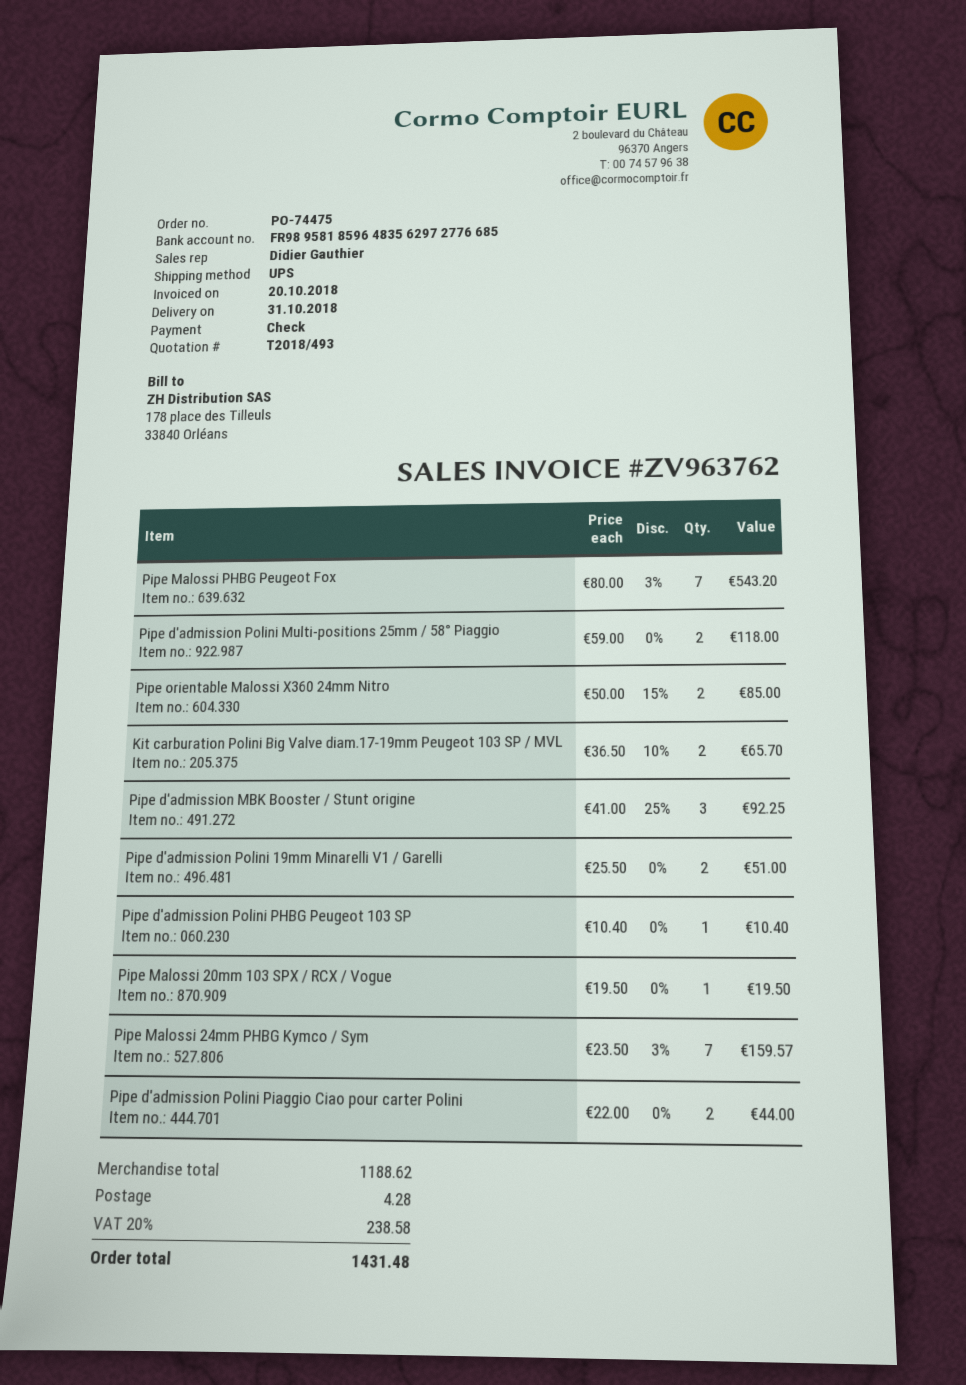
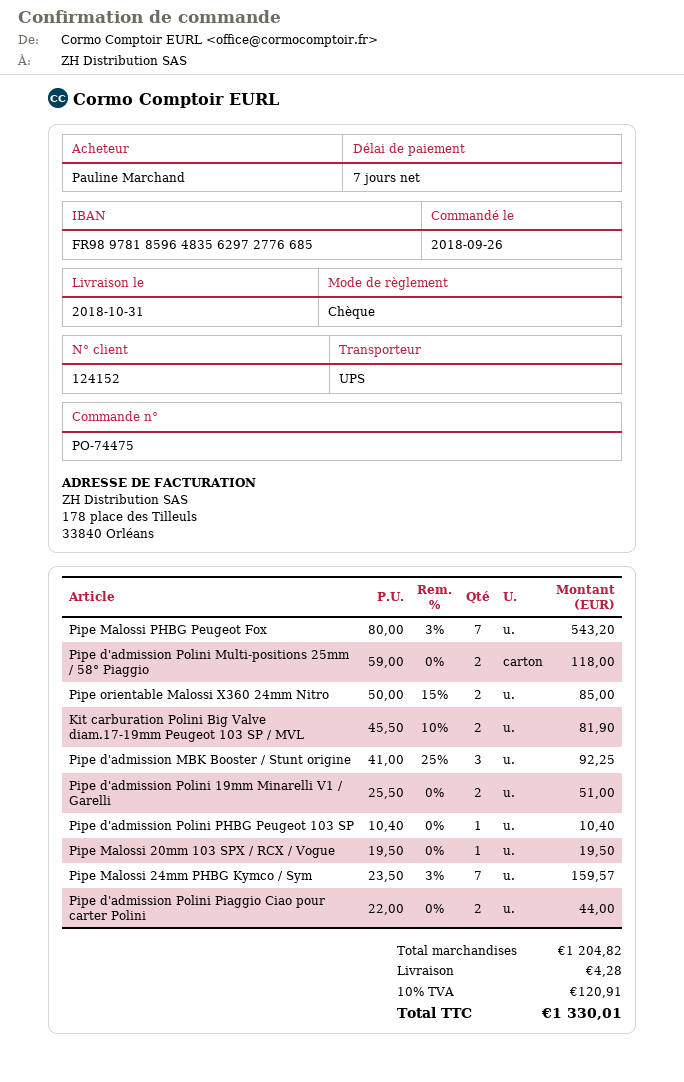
bank account: FR9895818596483562972776685 -> FR9897818596483562972776685
Kit carburation Polini Big Valve diam.17-19mm Peugeot 103 SP / MVL: 2 x 36.50 - 10% = 65.70 -> 2 x 45.50 - 10% = 81.90
subtotal: 1188.62 -> 1204.82
tax: 20% = 238.58 -> 10% = 120.91
total: 1431.48 -> 1330.01

